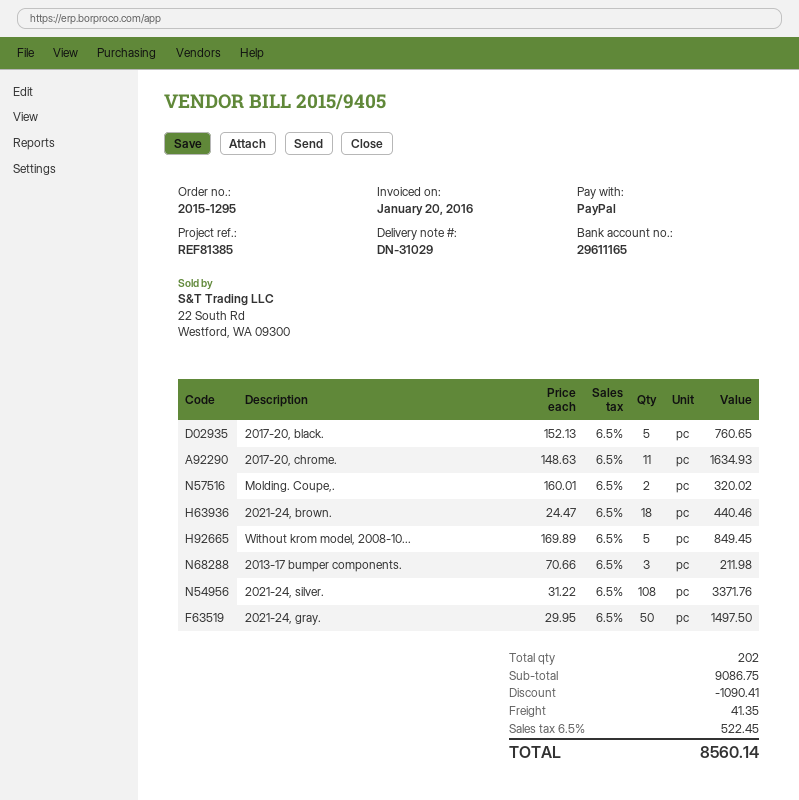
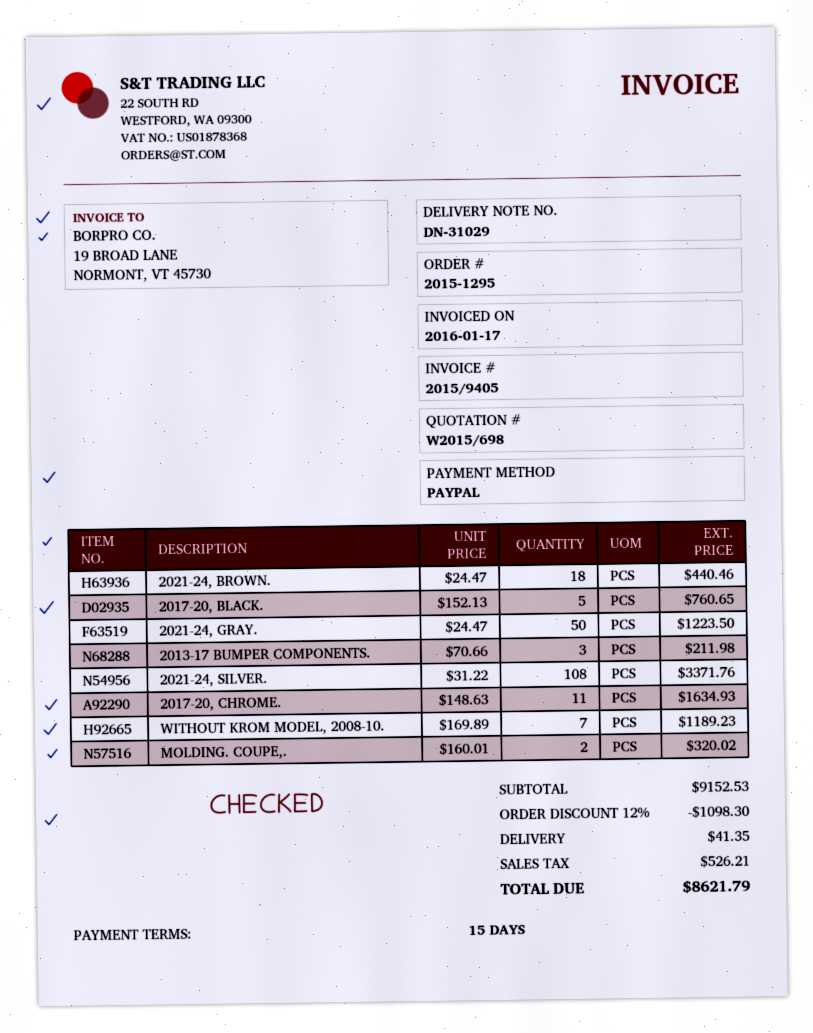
invoice date: 2016-01-20 -> 2016-01-17
Without krom model, 2008-10...: 5 x 169.89 = 849.45 -> 7 x 169.89 = 1189.23
2021-24, gray.: 50 x 29.95 = 1497.50 -> 50 x 24.47 = 1223.50
subtotal: 9086.75 -> 9152.53
discount: 1090.41 -> 1098.30
tax: 522.45 -> 526.21
total: 8560.14 -> 8621.79

